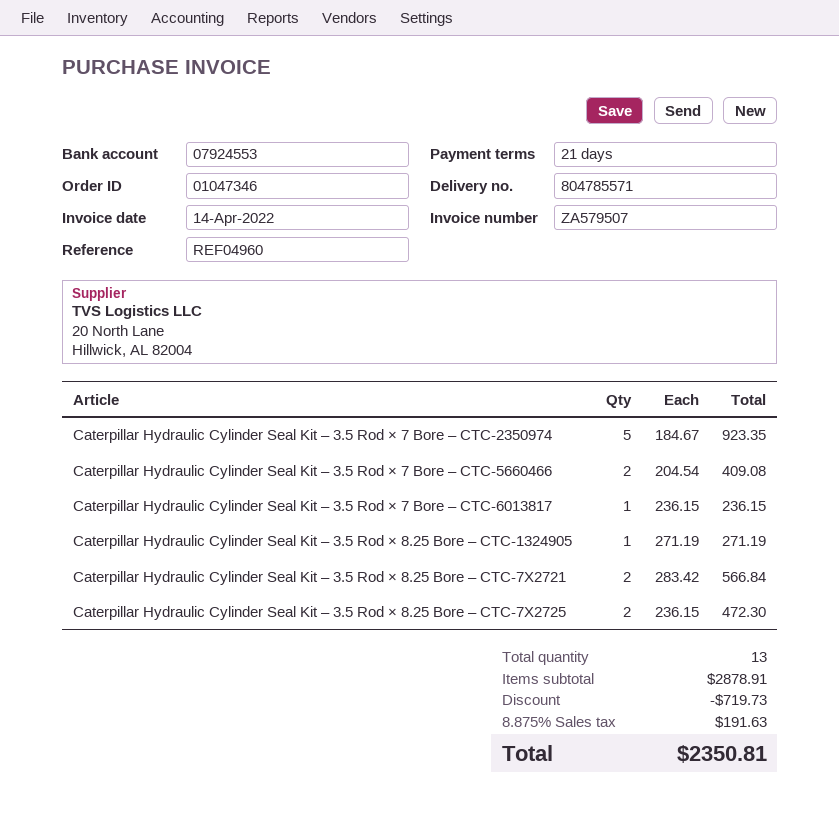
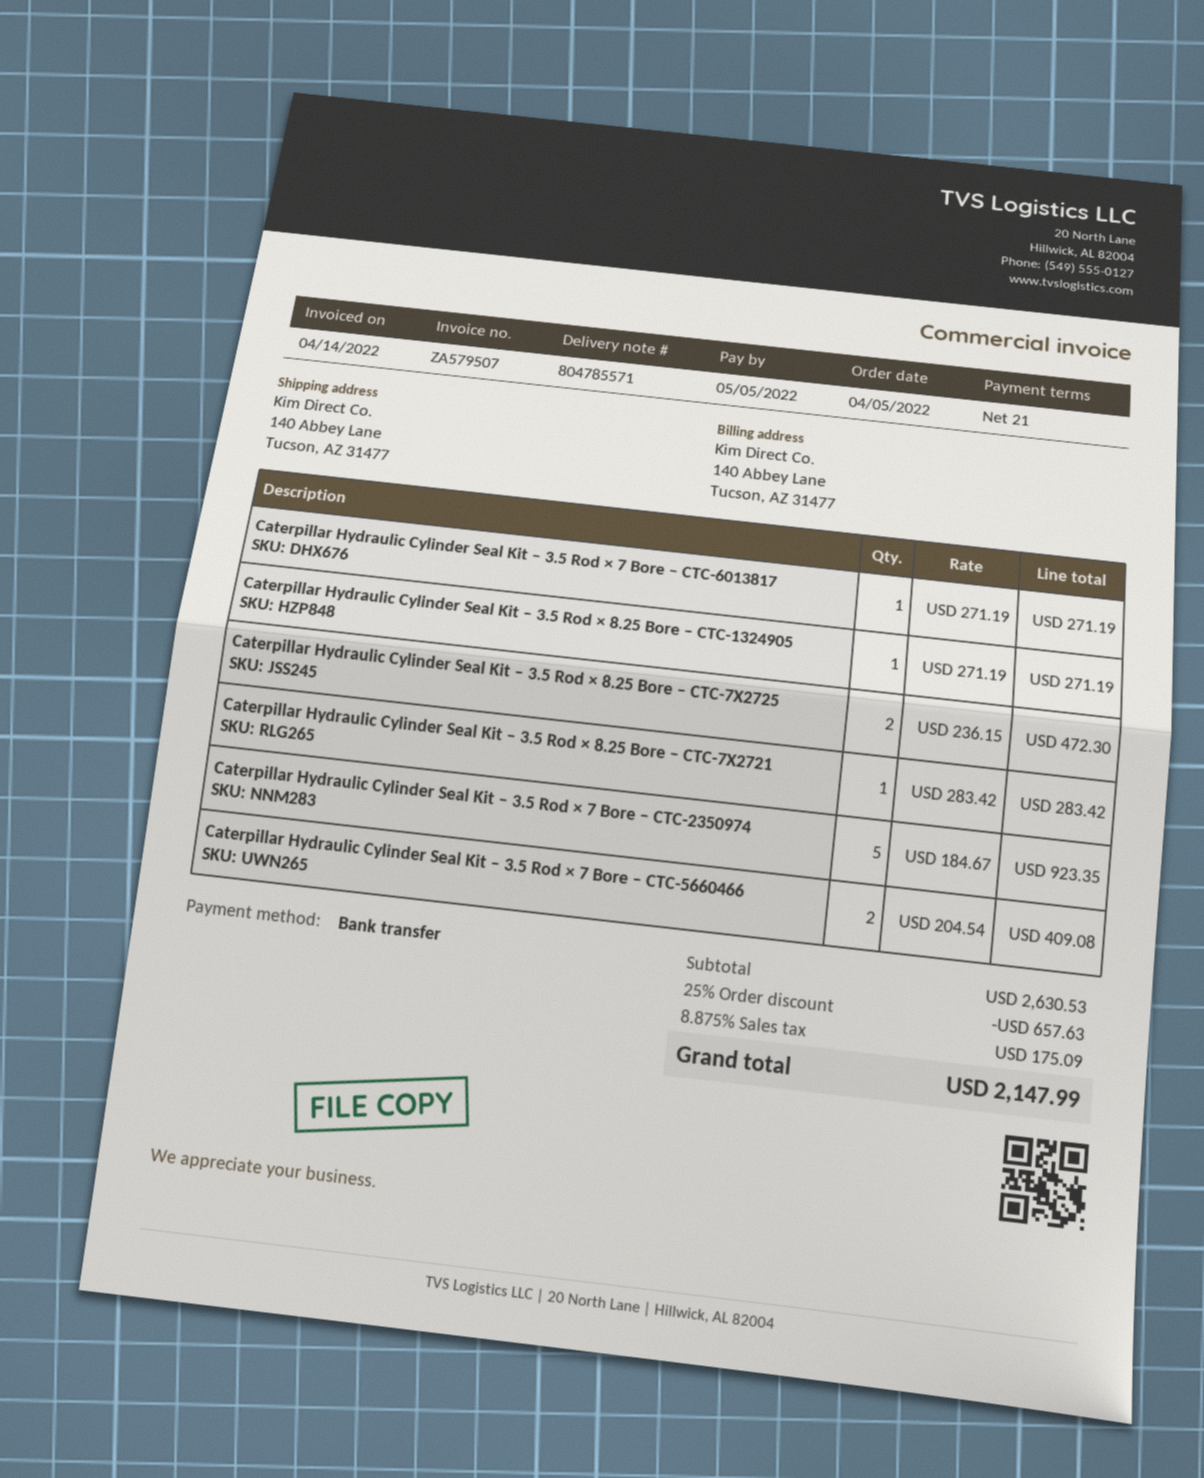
Caterpillar Hydraulic Cylinder Seal Kit – 3.5 Rod × 7 Bore – CTC-6013817: 1 x 236.15 = 236.15 -> 1 x 271.19 = 271.19
Caterpillar Hydraulic Cylinder Seal Kit – 3.5 Rod × 8.25 Bore – CTC-7X2721: 2 x 283.42 = 566.84 -> 1 x 283.42 = 283.42
subtotal: 2878.91 -> 2630.53
discount: 719.73 -> 657.63
tax: 8.875% = 191.63 -> 8.875% = 175.09
total: 2350.81 -> 2147.99

